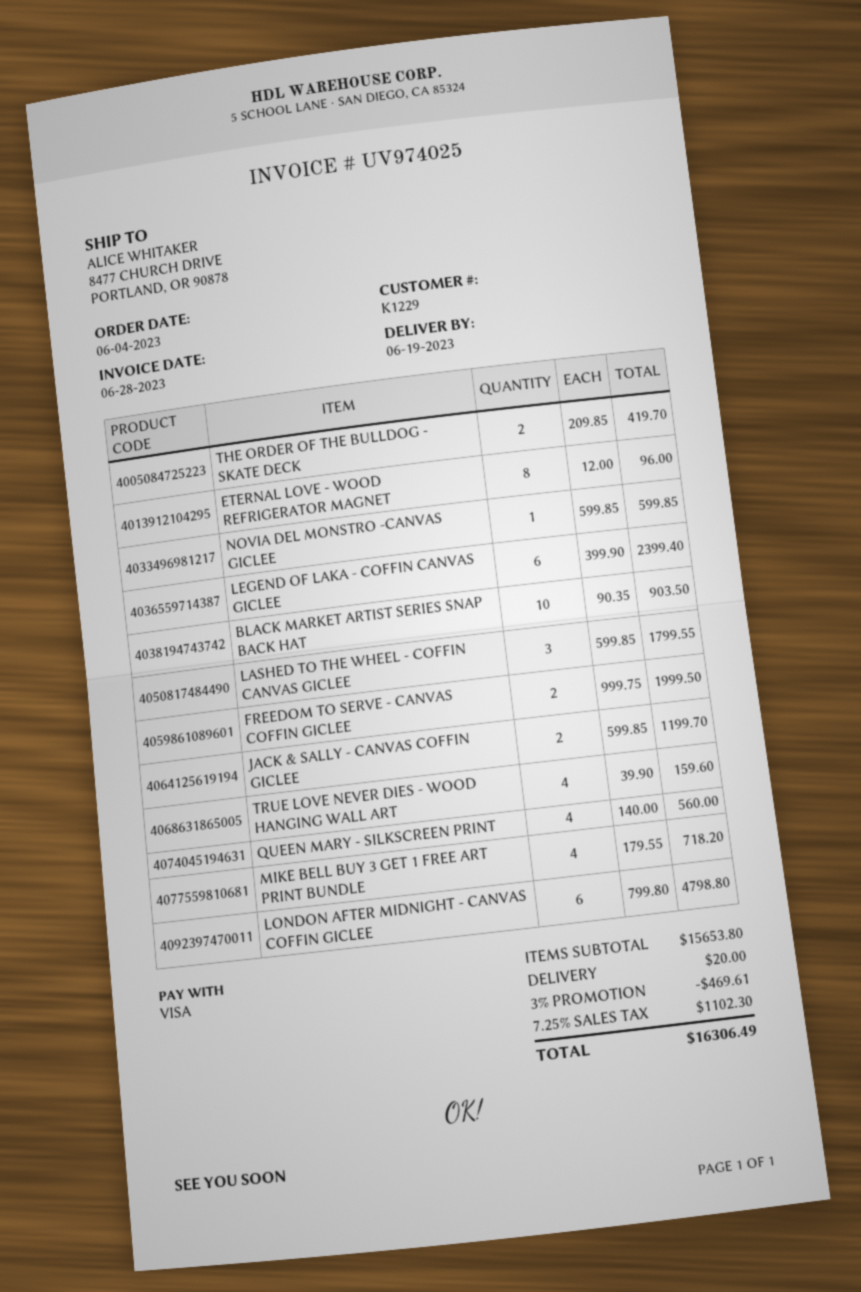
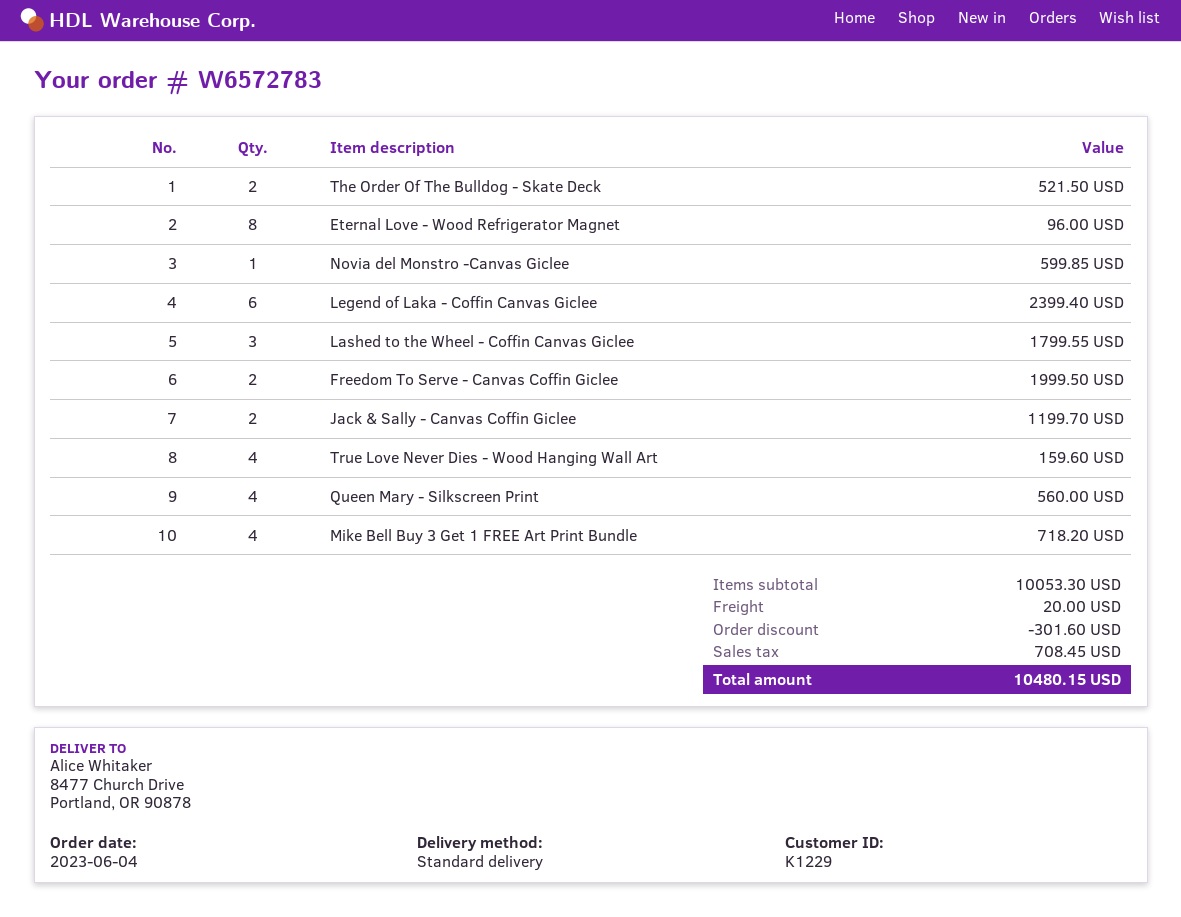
THE ORDER OF THE BULLDOG - SKATE DECK: 2 for 419.70 -> 2 for 521.50
BLACK MARKET ARTIST SERIES SNAP BACK HAT: 10 for 903.50 -> none
LONDON AFTER MIDNIGHT - CANVAS COFFIN GICLEE: 6 for 4798.80 -> none
subtotal: 15653.80 -> 10053.30
discount: 469.61 -> 301.60
tax: 1102.30 -> 708.45
total: 16306.49 -> 10480.15

